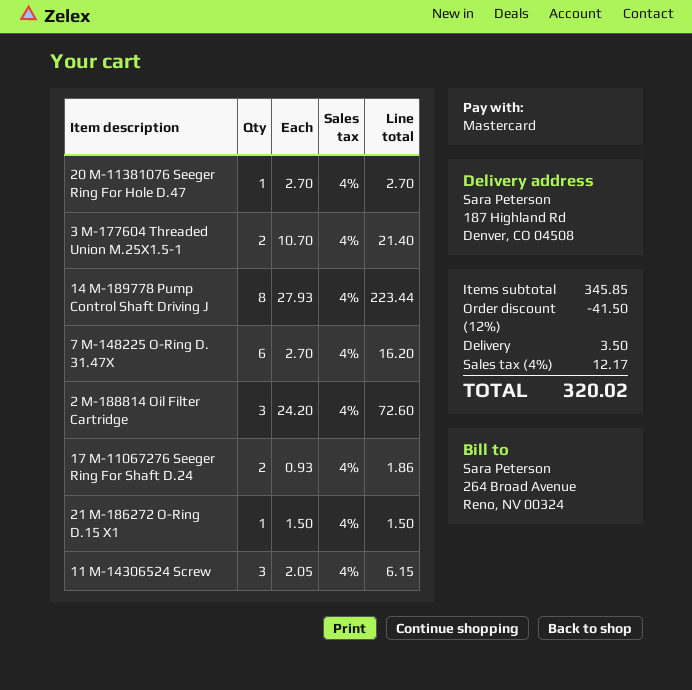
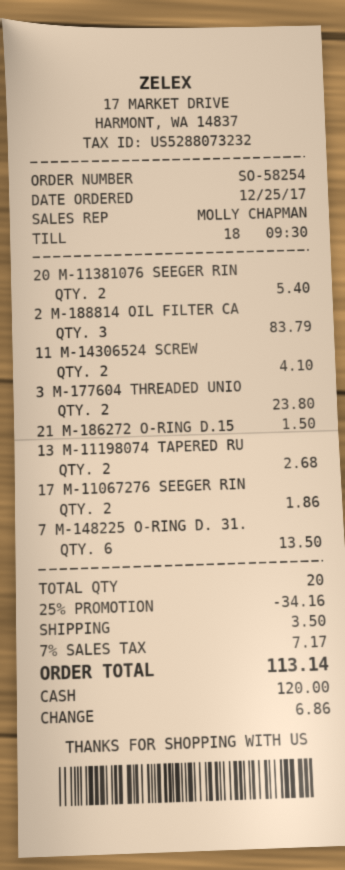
payment method: Mastercard -> cash
20 M-11381076 Seeger Ring For Hole D.47: 1 for 2.70 -> 2 for 5.40
3 M-177604 Threaded Union M.25X1.5-1: 2 for 21.40 -> 2 for 23.80
14 M-189778 Pump Control Shaft Driving J: 8 for 223.44 -> none
7 M-148225 O-Ring D. 31.47X: 6 for 16.20 -> 6 for 13.50
2 M-188814 Oil Filter Cartridge: 3 for 72.60 -> 3 for 83.79
11 M-14306524 Screw: 3 for 6.15 -> 2 for 4.10
13 M-11198074 TAPERED RU: none -> 2 for 2.68
discount: 12% = 41.50 -> 25% = 34.16
tax: 4% = 12.17 -> 7% = 7.17
total: 320.02 -> 113.14

